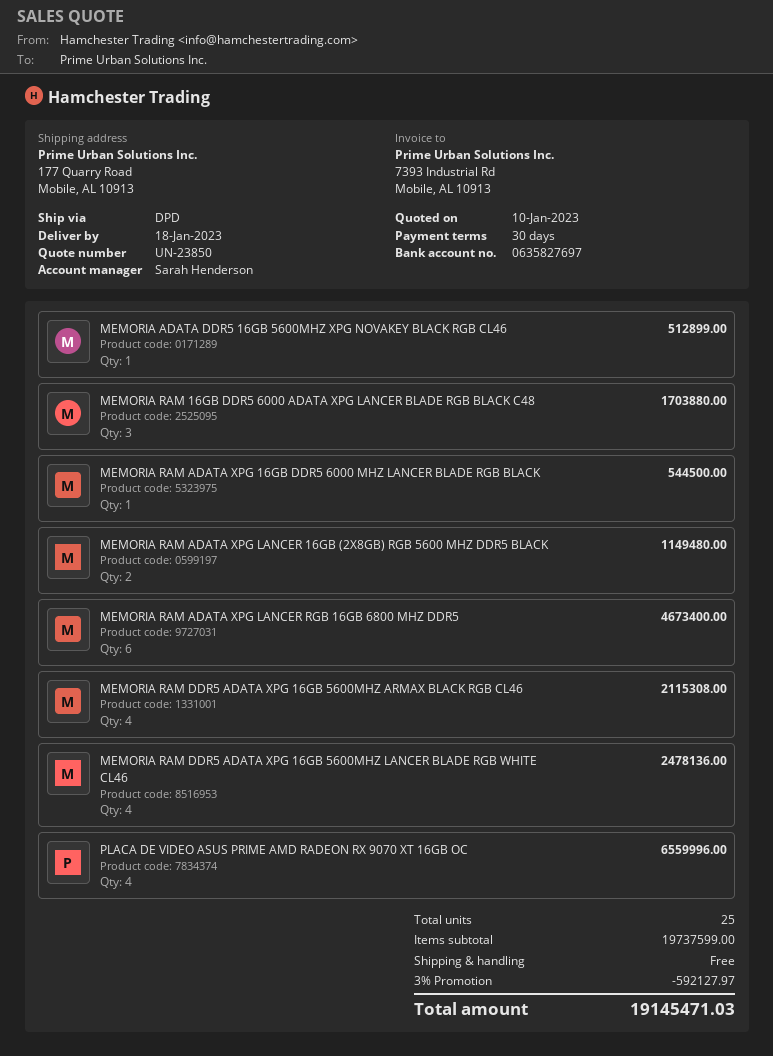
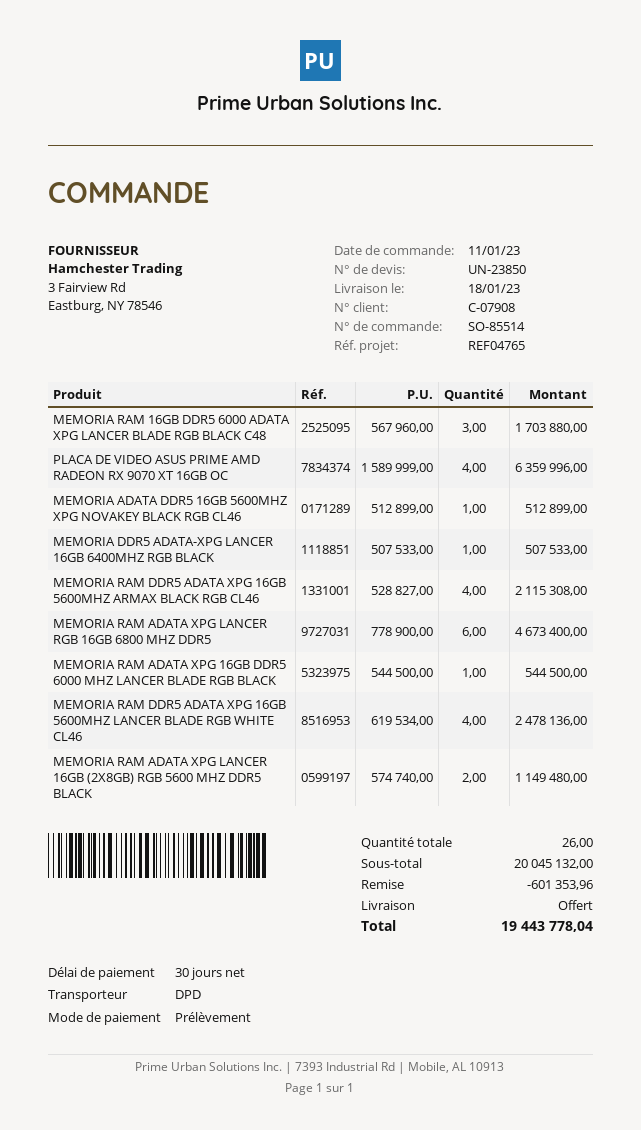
PLACA DE VIDEO ASUS PRIME AMD RADEON RX 9070 XT 16GB OC: 4 for 6559996.00 -> 4 for 6359996.00
MEMORIA DDR5 ADATA-XPG LANCER 16GB 6400MHZ RGB BLACK: none -> 1 for 507533.00
total quantity: 25 -> 26
subtotal: 19737599.00 -> 20045132.00
discount: 592127.97 -> 601353.96
total: 19145471.03 -> 19443778.04

